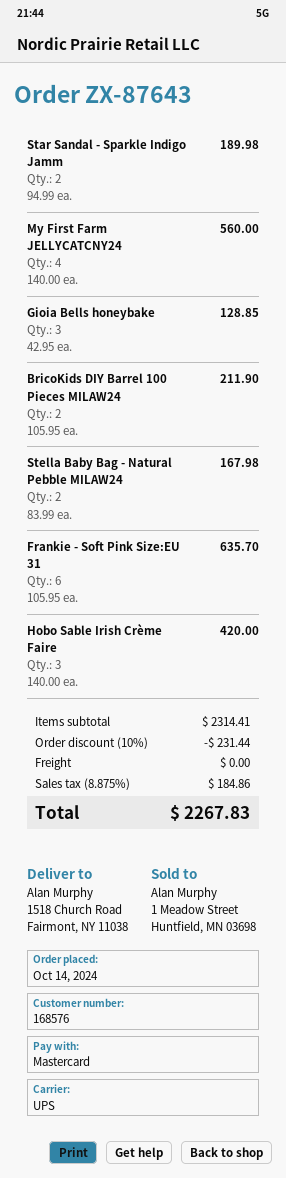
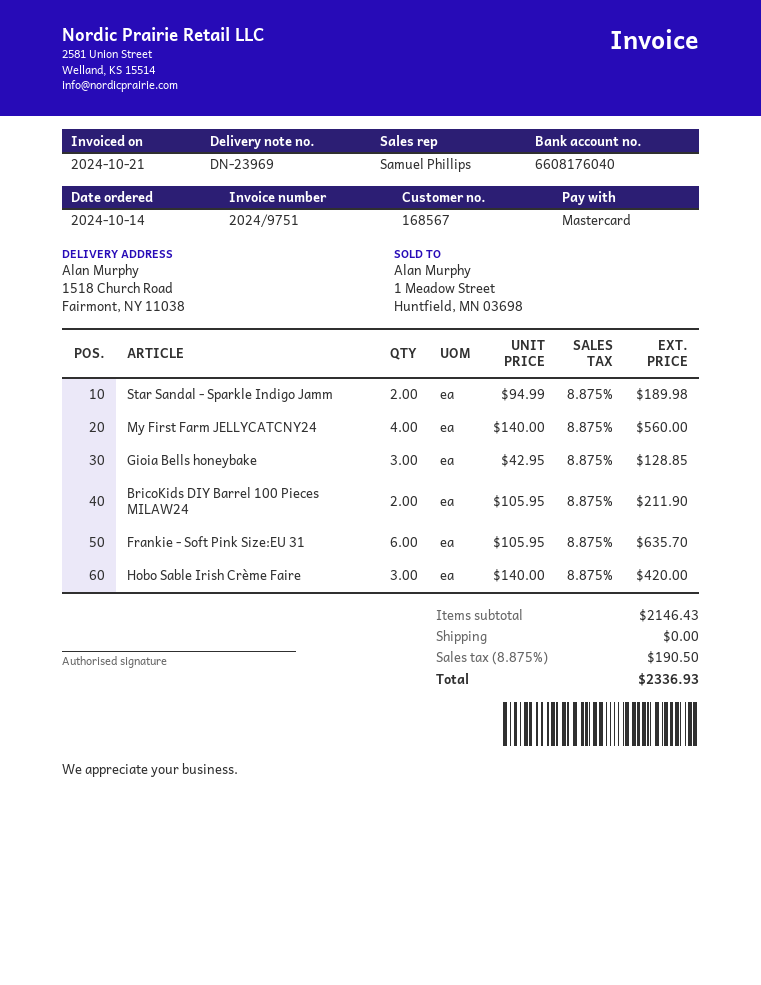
customer number: 168576 -> 168567
Stella Baby Bag - Natural Pebble MILAW24: 2 x 83.99 = 167.98 -> none
subtotal: 2314.41 -> 2146.43
discount: 10% = 231.44 -> none
tax: 8.875% = 184.86 -> 8.875% = 190.50
total: 2267.83 -> 2336.93

